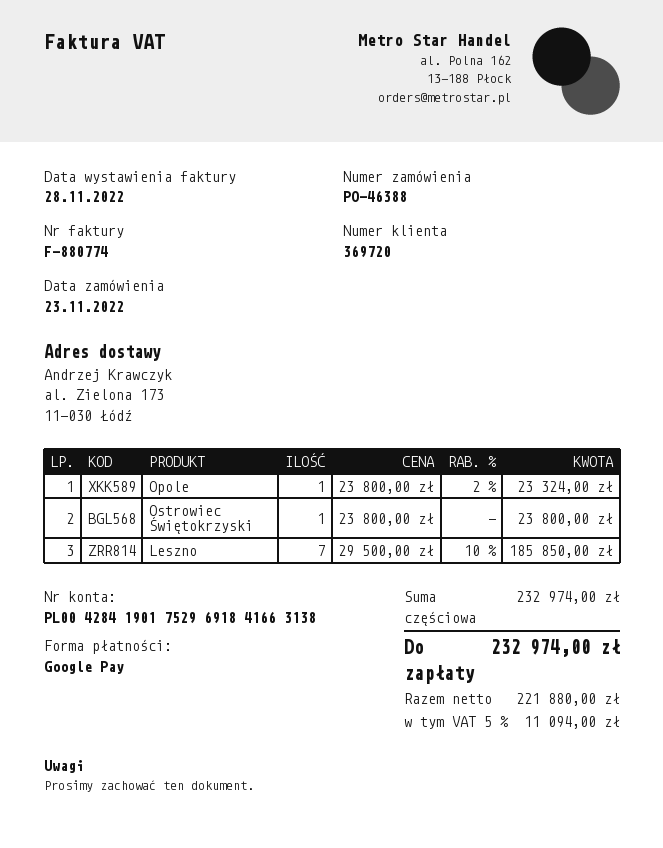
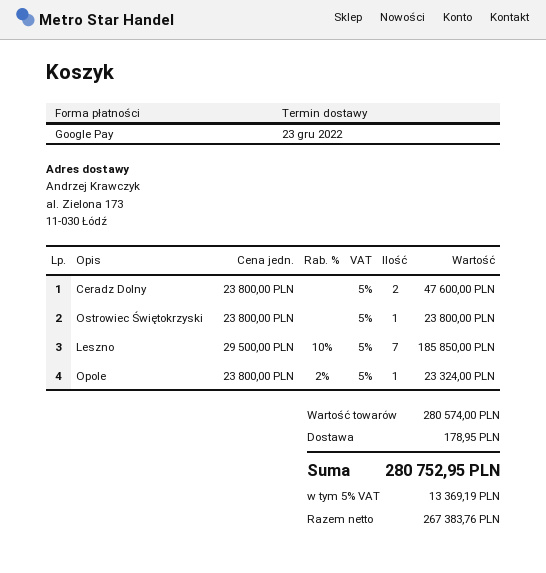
Ceradz Dolny: none -> 2 x 23800.00 = 47600.00
subtotal: 232974.00 -> 280574.00
shipping: none -> 178.95
net: 221880.00 -> 267383.76
tax: 5% = 11094.00 -> 5% = 13369.19
total: 232974.00 -> 280752.95

